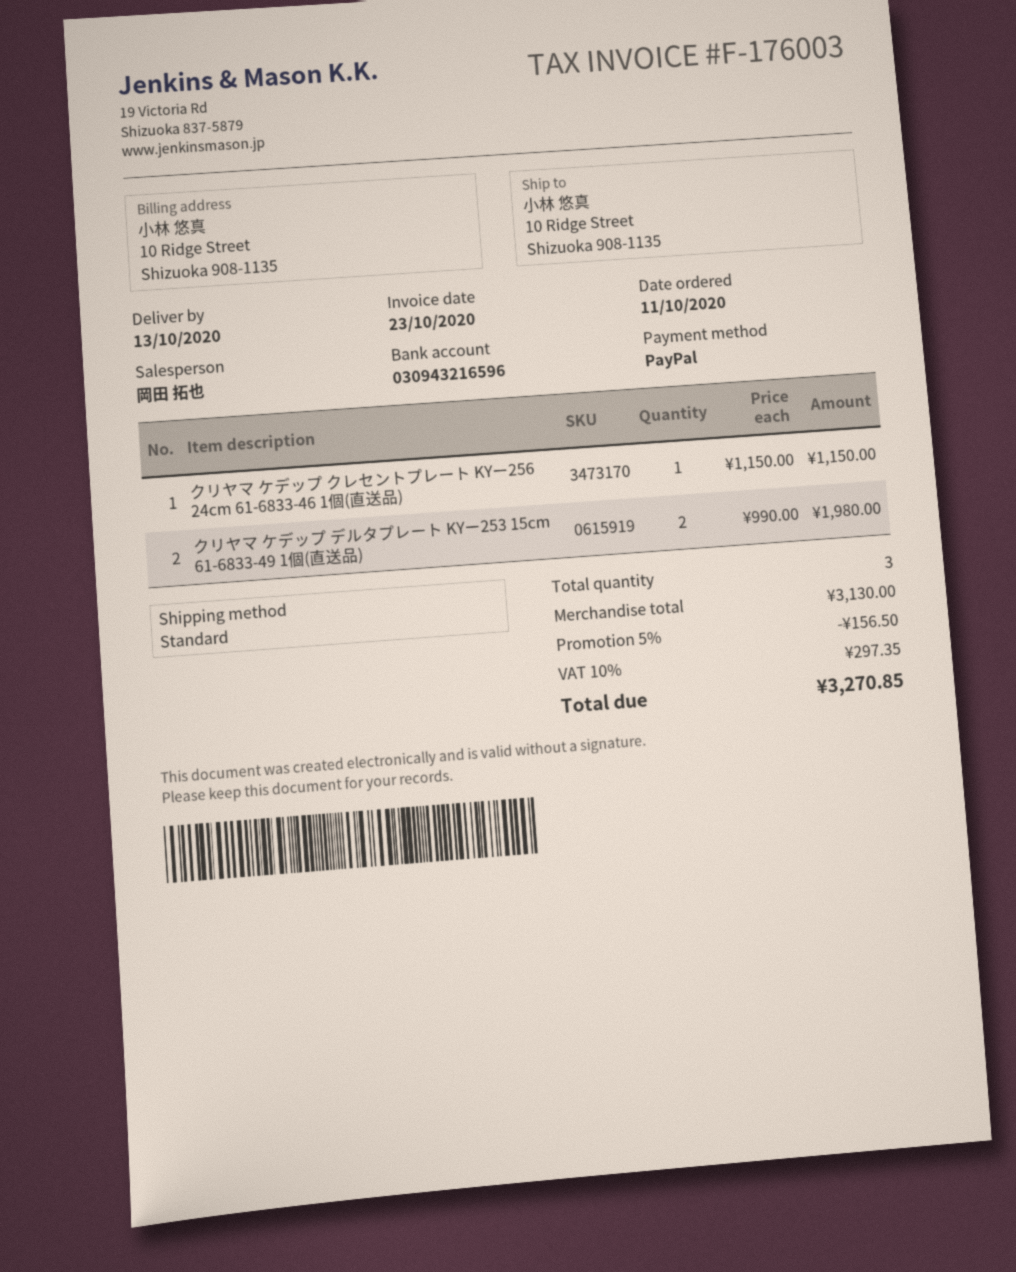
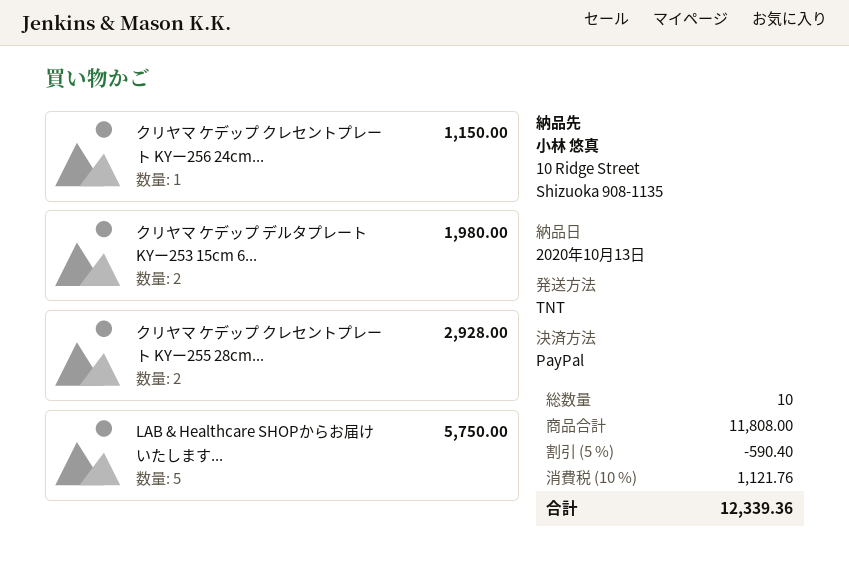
shipping method: standard -> TNT
クリヤマ ケデップ クレセントプレート KYー255 28cm...: none -> 2 for 2928.00
LAB & Healthcare SHOPからお届けいたします...: none -> 5 for 5750.00
total quantity: 3 -> 10
subtotal: 3130.00 -> 11808.00
discount: 5% = 156.50 -> 5% = 590.40
tax: 10% = 297.35 -> 10% = 1121.76
total: 3270.85 -> 12339.36

